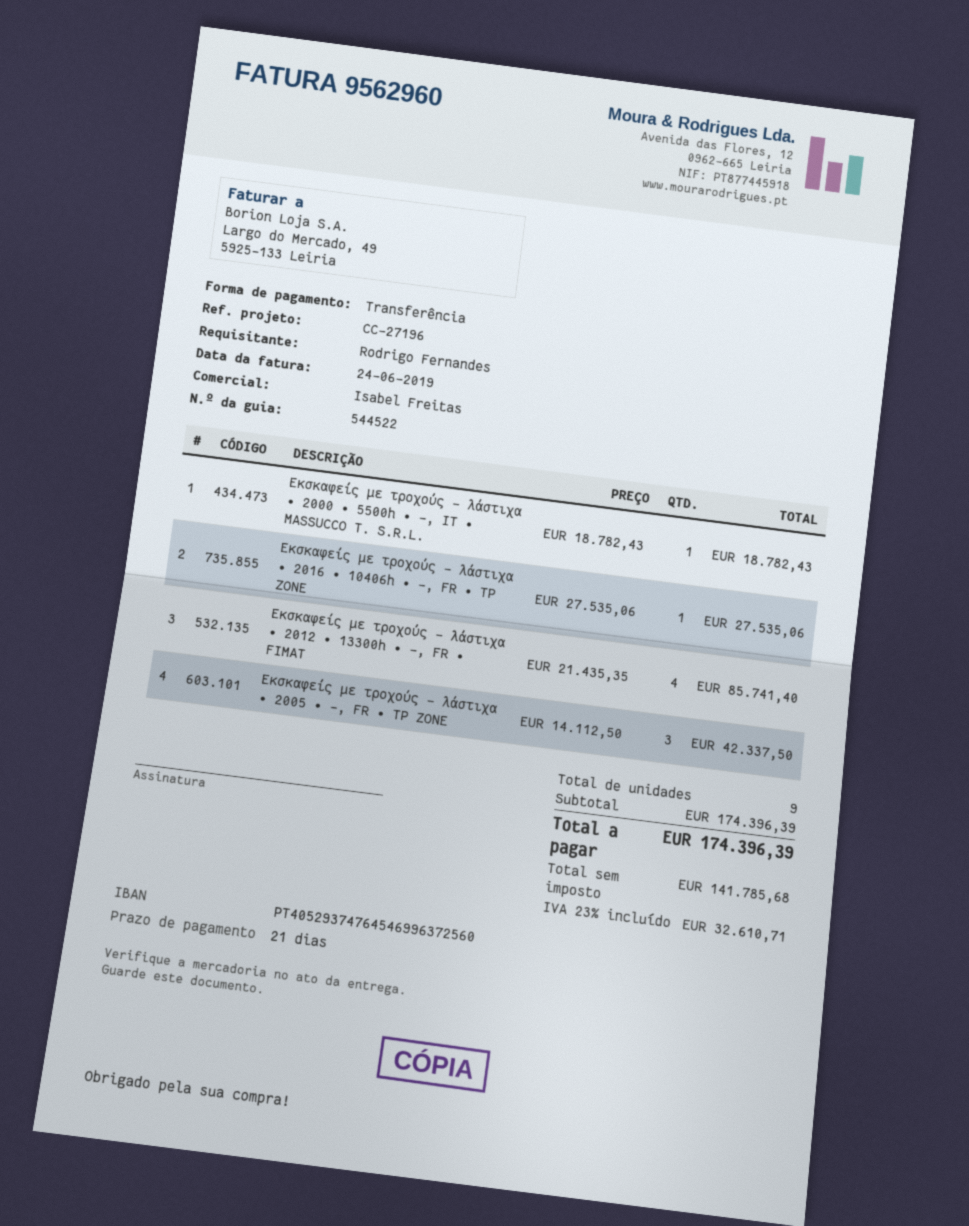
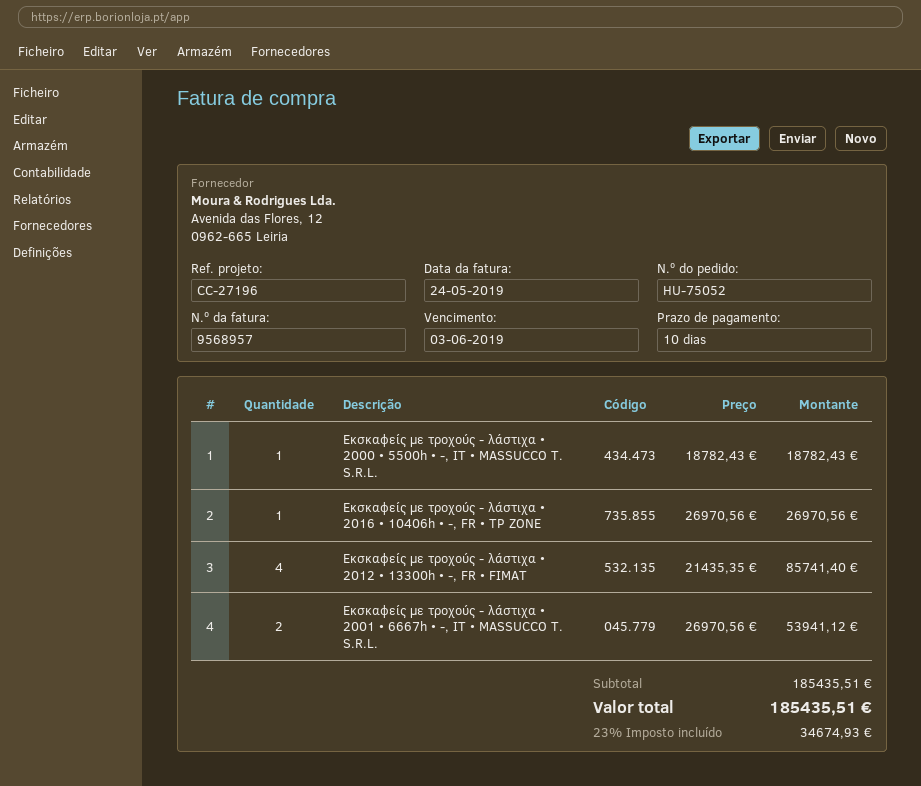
invoice number: 9562960 -> 9568957
invoice date: 2019-06-24 -> 2019-05-24
payment terms: 21 days -> 10 days
Εκσκαφείς με τροχούς - λάστιχα • 2016 • 10406h • -, FR • TP ZONE: 1 x 27535.06 = 27535.06 -> 1 x 26970.56 = 26970.56
Εκσκαφείς με τροχούς - λάστιχα • 2005 • -, FR • TP ZONE: 3 x 14112.50 = 42337.50 -> none
Εκσκαφείς με τροχούς - λάστιχα • 2001 • 6667h • -, IT • MASSUCCO T. S.R.L.: none -> 2 x 26970.56 = 53941.12
subtotal: 174396.39 -> 185435.51
tax: 23% = 32610.71 -> 23% = 34674.93
total: 174396.39 -> 185435.51

